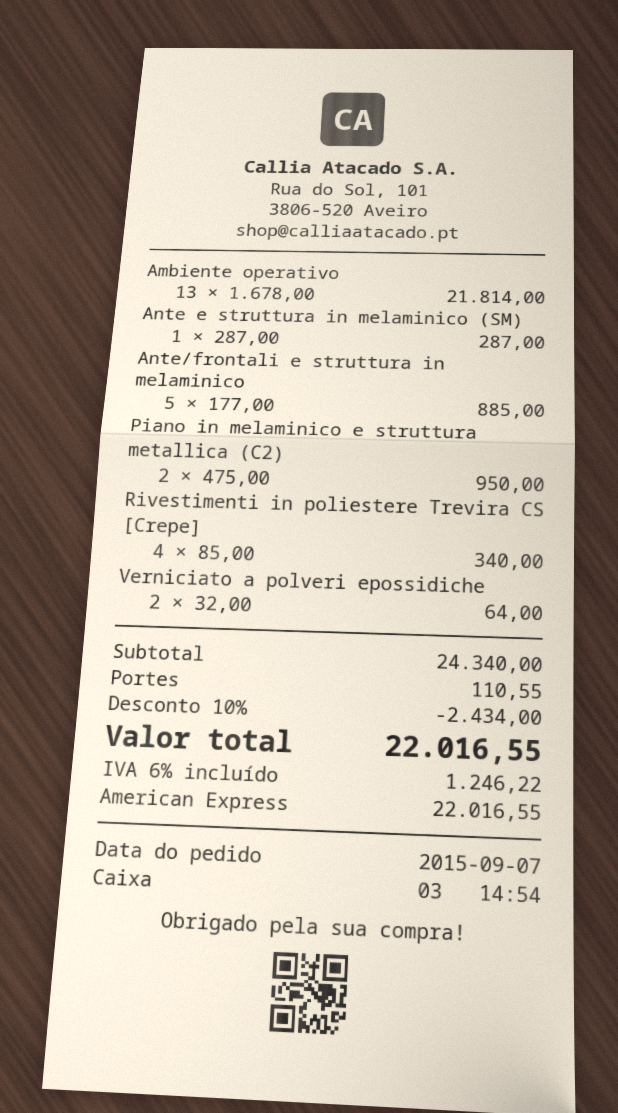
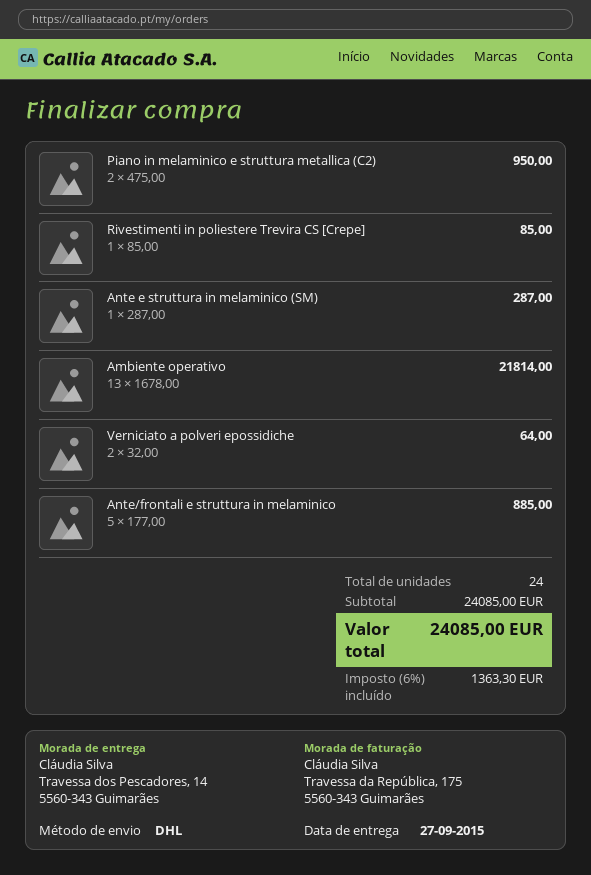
Rivestimenti in poliestere Trevira CS [Crepe]: 4 x 85.00 = 340.00 -> 1 x 85.00 = 85.00
subtotal: 24340.00 -> 24085.00
discount: 10% = 2434.00 -> none
shipping: 110.55 -> none
tax: 6% = 1246.22 -> 6% = 1363.30
total: 22016.55 -> 24085.00

